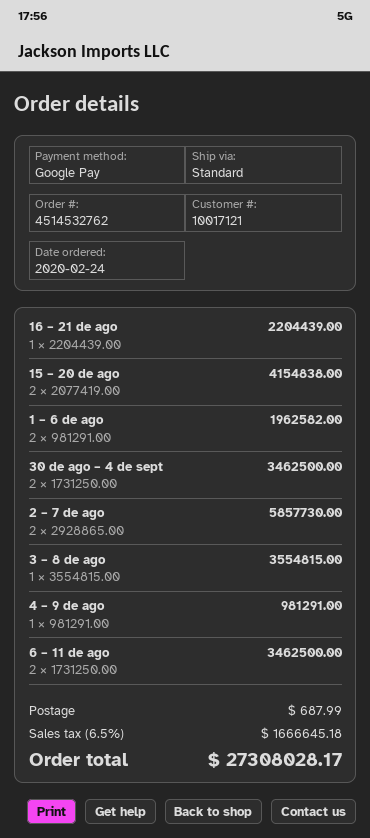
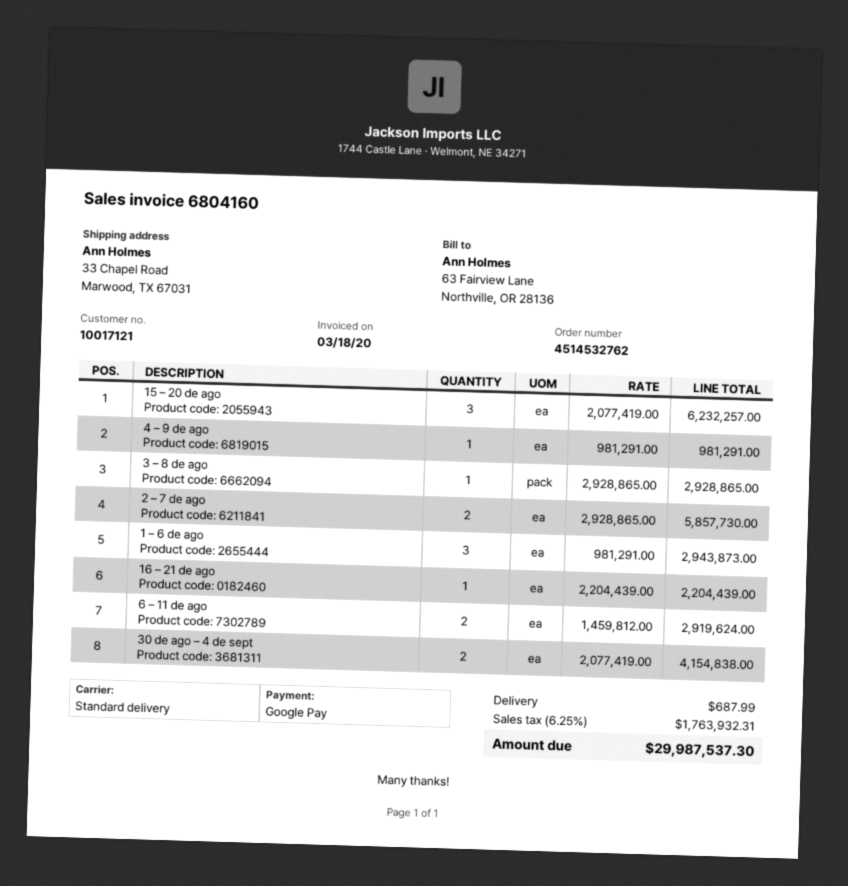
15 – 20 de ago: 2 x 2077419.00 = 4154838.00 -> 3 x 2077419.00 = 6232257.00
1 – 6 de ago: 2 x 981291.00 = 1962582.00 -> 3 x 981291.00 = 2943873.00
30 de ago – 4 de sept: 2 x 1731250.00 = 3462500.00 -> 2 x 2077419.00 = 4154838.00
3 – 8 de ago: 1 x 3554815.00 = 3554815.00 -> 1 x 2928865.00 = 2928865.00
6 – 11 de ago: 2 x 1731250.00 = 3462500.00 -> 2 x 1459812.00 = 2919624.00
tax: 6.5% = 1666645.18 -> 6.25% = 1763932.31
total: 27308028.17 -> 29987537.30

